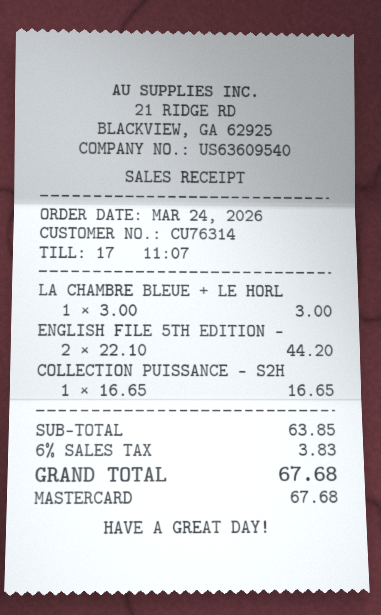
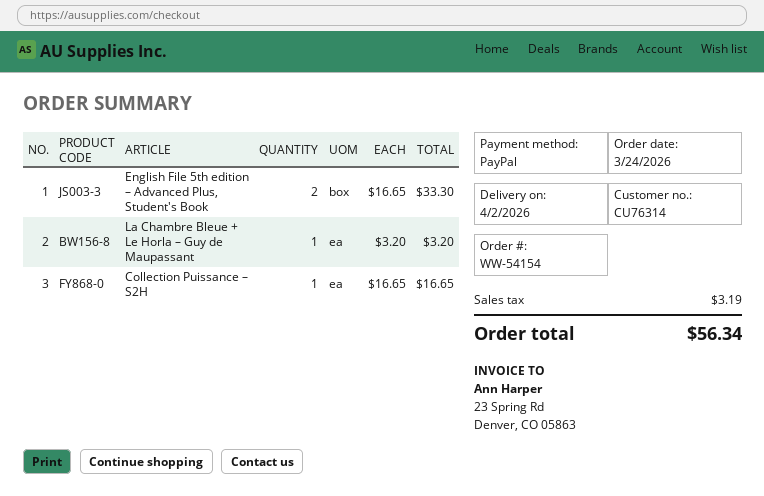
payment method: Mastercard -> PayPal
LA CHAMBRE BLEUE + LE HORL: 1 x 3.00 = 3.00 -> 1 x 3.20 = 3.20
ENGLISH FILE 5TH EDITION –: 2 x 22.10 = 44.20 -> 2 x 16.65 = 33.30
tax: 3.83 -> 3.19
total: 67.68 -> 56.34

